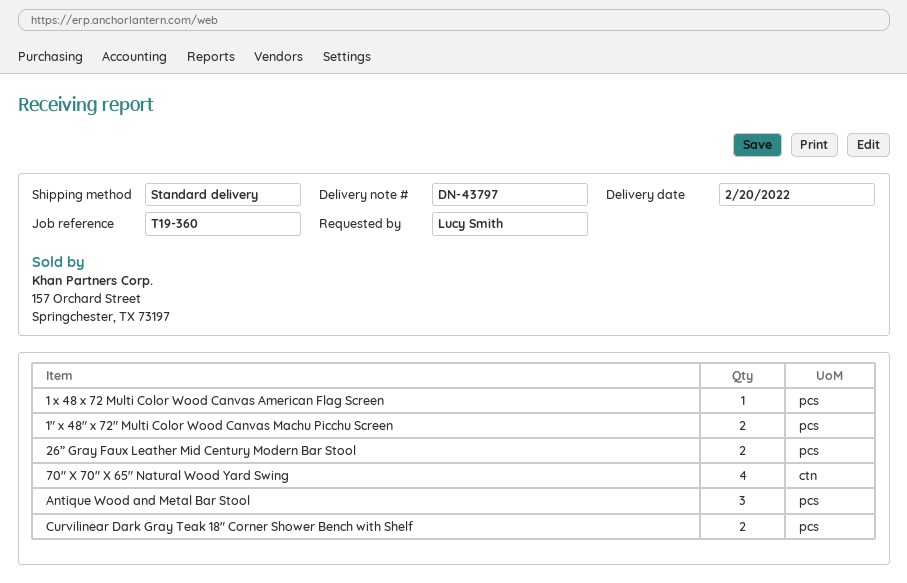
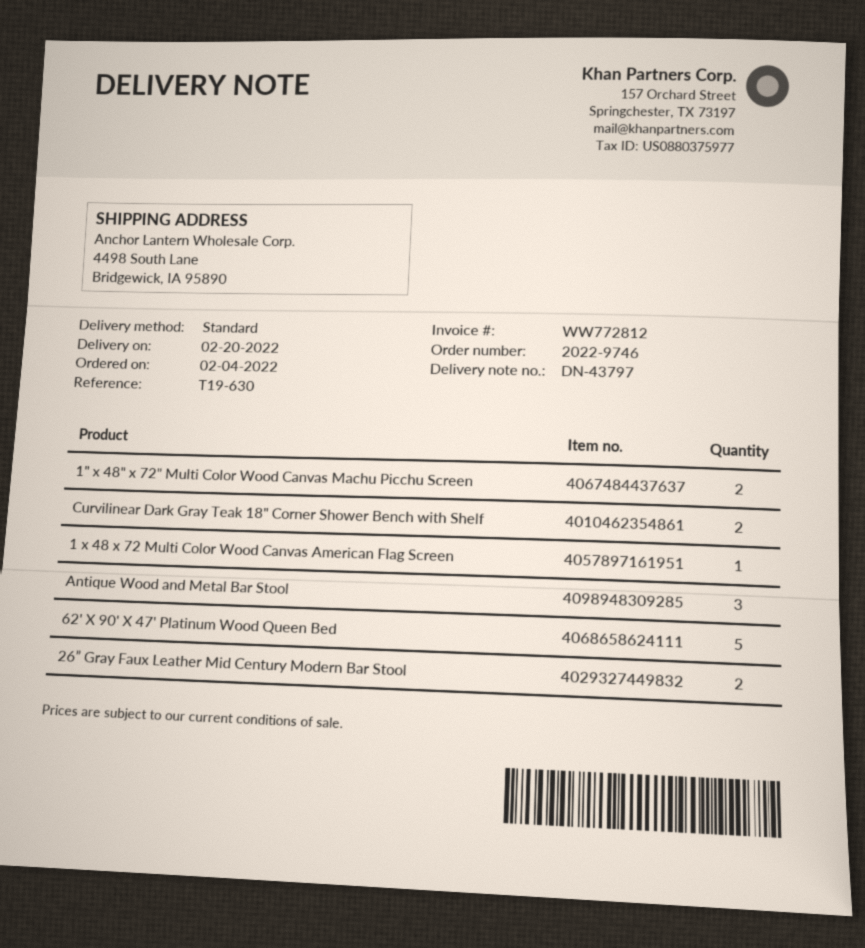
reference: T19-360 -> T19-630
70" X 70" X 65" Natural Wood Yard Swing: 4 -> none
62' X 90' X 47' Platinum Wood Queen Bed: none -> 5

